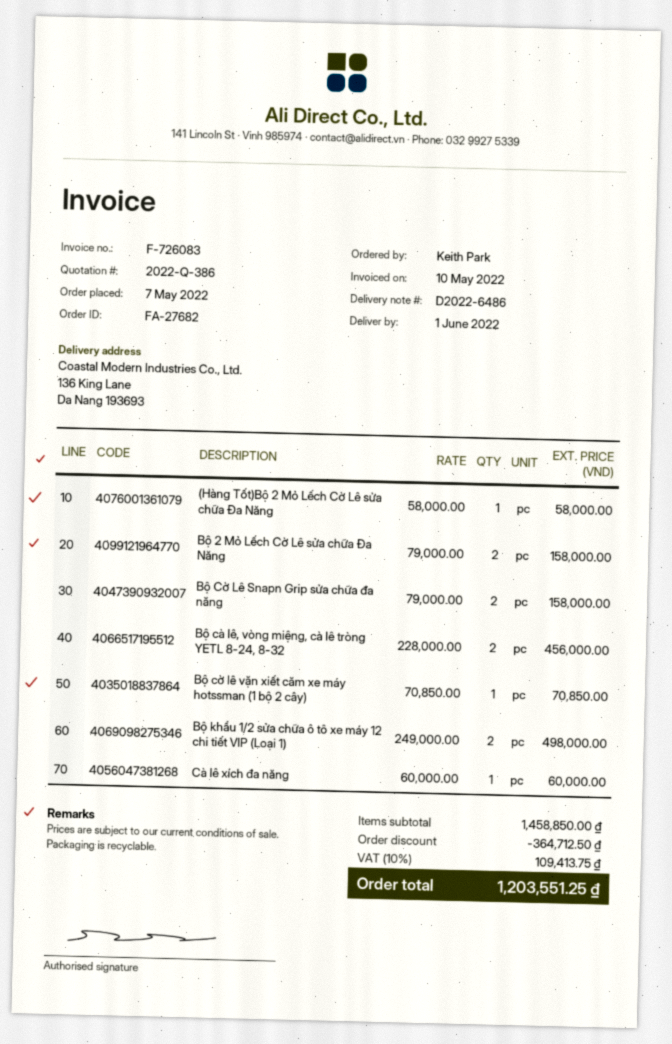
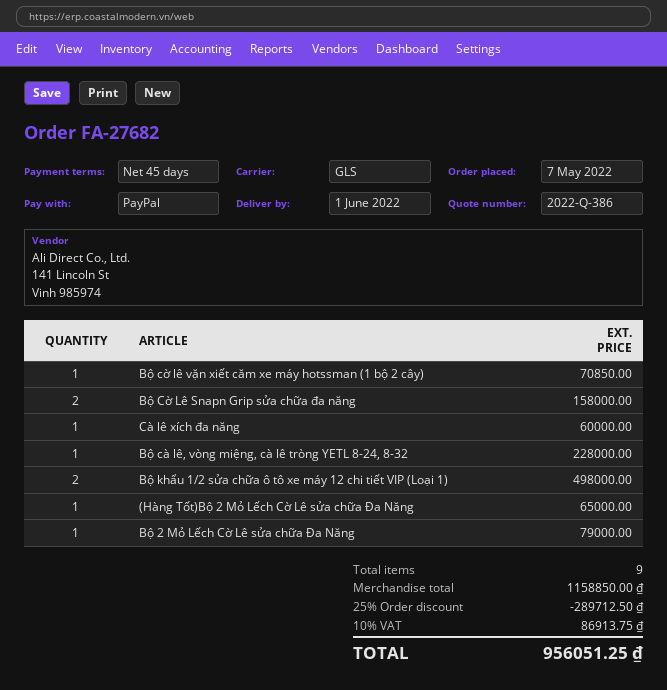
(Hàng Tốt)Bộ 2 Mỏ Lếch Cờ Lê sửa chữa Đa Năng: 1 for 58000.00 -> 1 for 65000.00
Bộ 2 Mỏ Lếch Cờ Lê sửa chữa Đa Năng: 2 for 158000.00 -> 1 for 79000.00
Bộ cà lê, vòng miệng, cà lê tròng YETL 8-24, 8-32: 2 for 456000.00 -> 1 for 228000.00
subtotal: 1458850.00 -> 1158850.00
discount: 364712.50 -> 289712.50
tax: 10% = 109413.75 -> 10% = 86913.75
total: 1203551.25 -> 956051.25

